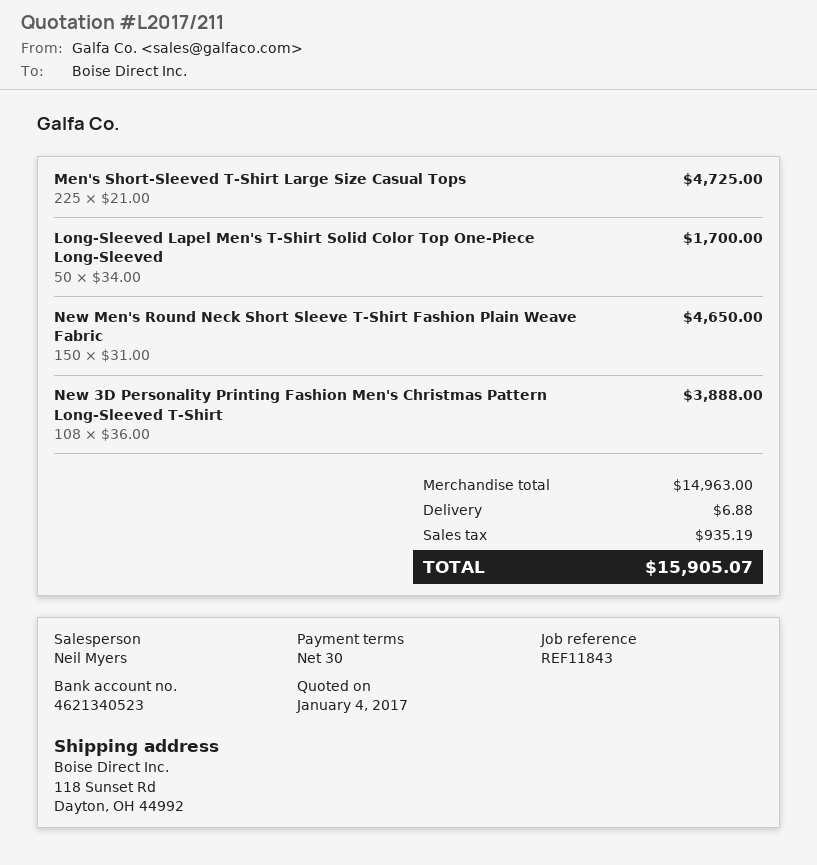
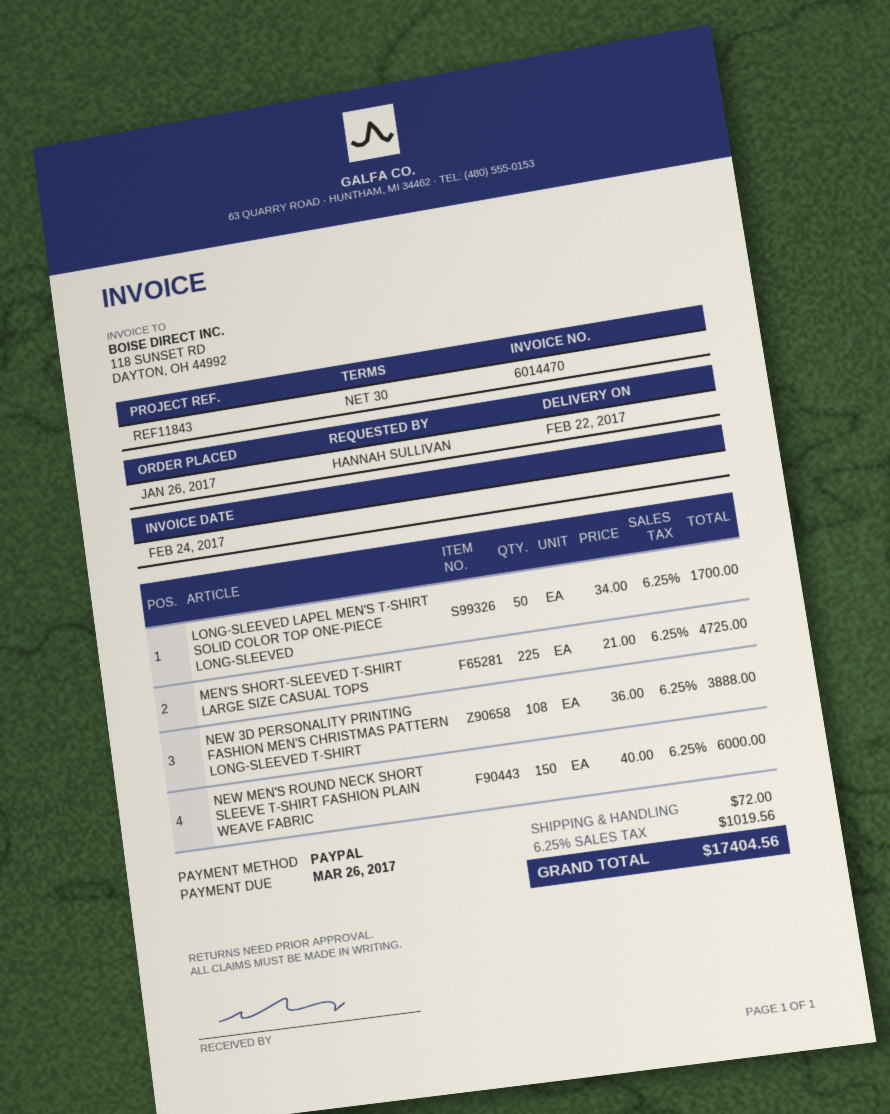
New Men's Round Neck Short Sleeve T-Shirt Fashion Plain Weave Fabric: 150 x 31.00 = 4650.00 -> 150 x 40.00 = 6000.00
shipping: 6.88 -> 72.00
tax: 935.19 -> 1019.56
total: 15905.07 -> 17404.56

